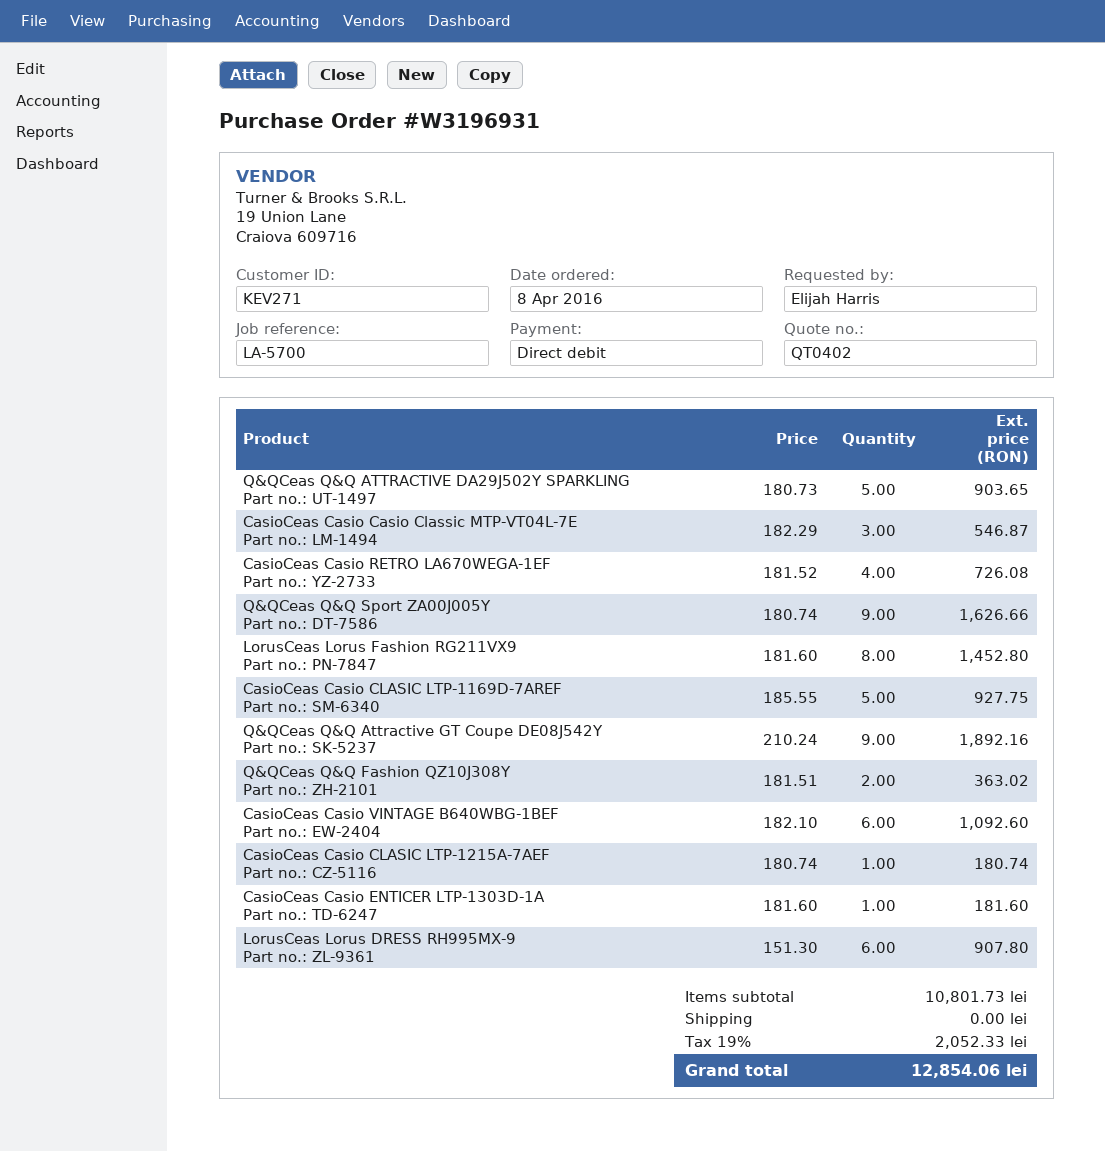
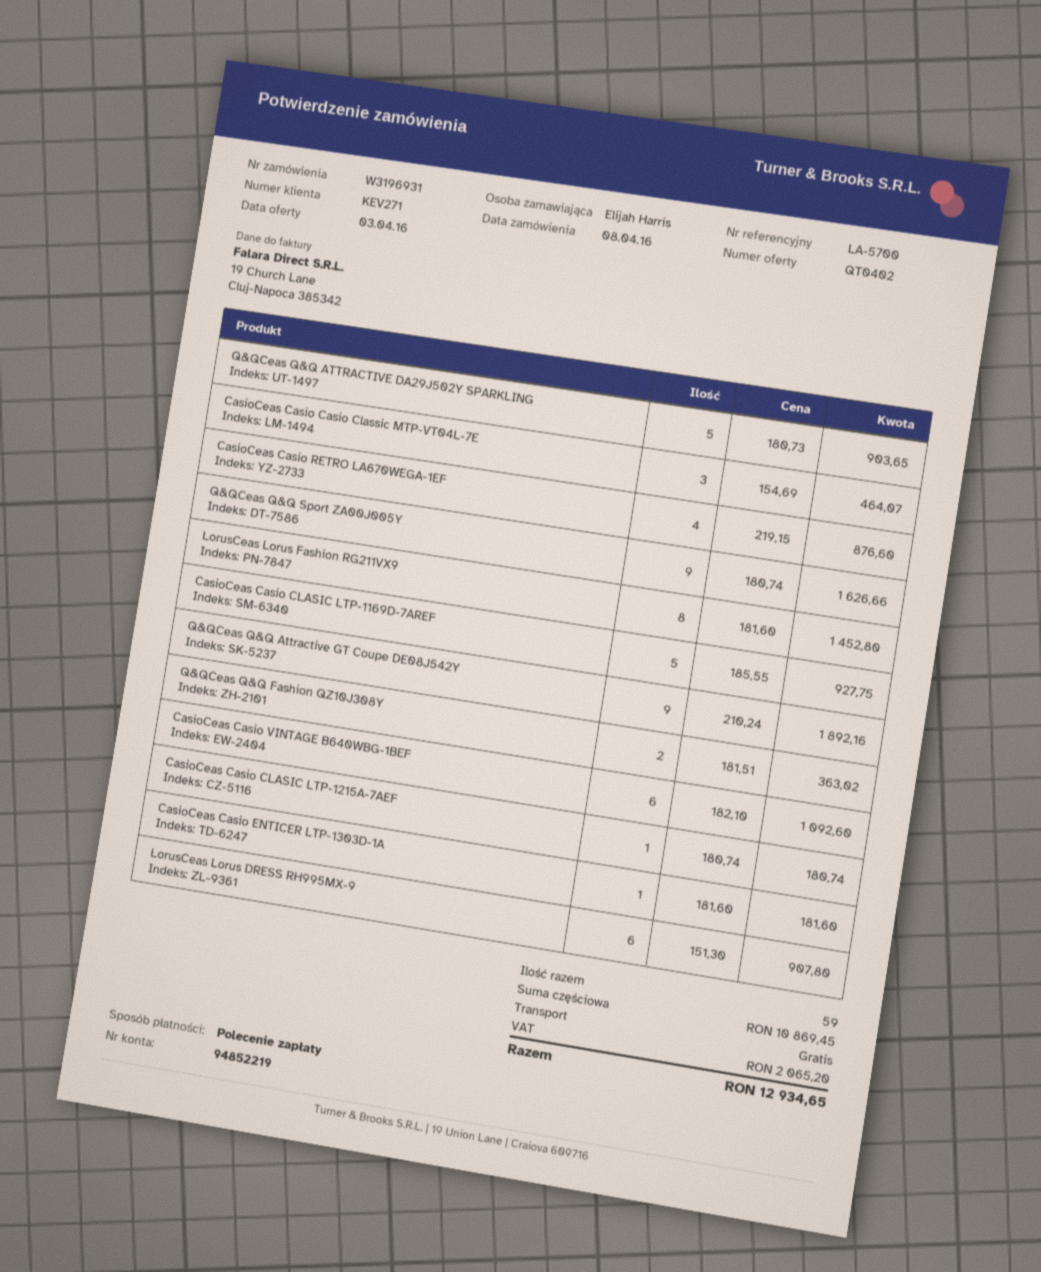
CasioCeas Casio Casio Classic MTP-VT04L-7E: 3 x 182.29 = 546.87 -> 3 x 154.69 = 464.07
CasioCeas Casio RETRO LA670WEGA-1EF: 4 x 181.52 = 726.08 -> 4 x 219.15 = 876.60
subtotal: 10801.73 -> 10869.45
tax: 2052.33 -> 2065.20
total: 12854.06 -> 12934.65

